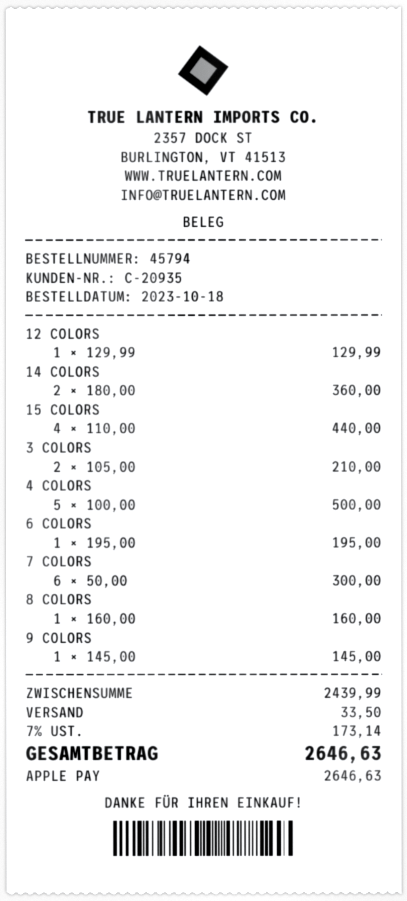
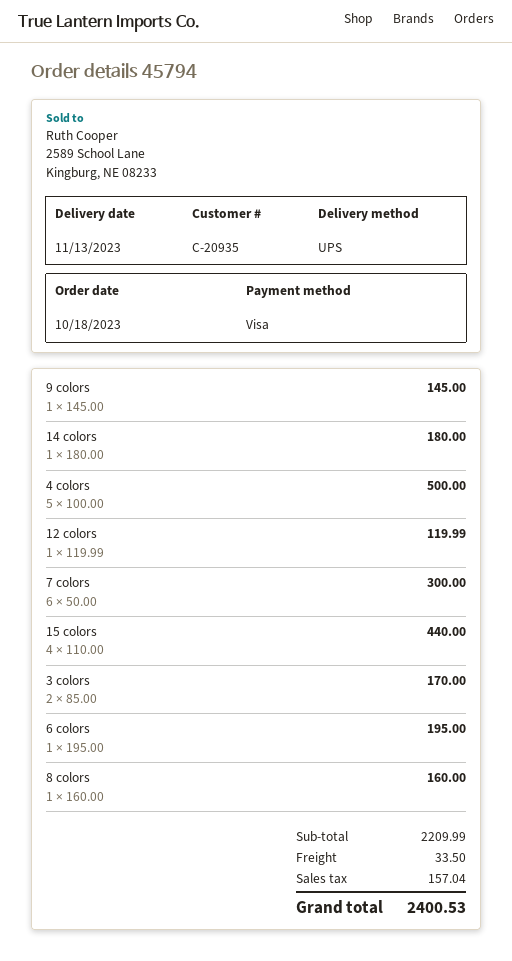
payment method: Apple Pay -> Visa
12 COLORS: 1 x 129.99 = 129.99 -> 1 x 119.99 = 119.99
14 COLORS: 2 x 180.00 = 360.00 -> 1 x 180.00 = 180.00
3 COLORS: 2 x 105.00 = 210.00 -> 2 x 85.00 = 170.00
subtotal: 2439.99 -> 2209.99
tax: 173.14 -> 157.04
total: 2646.63 -> 2400.53

